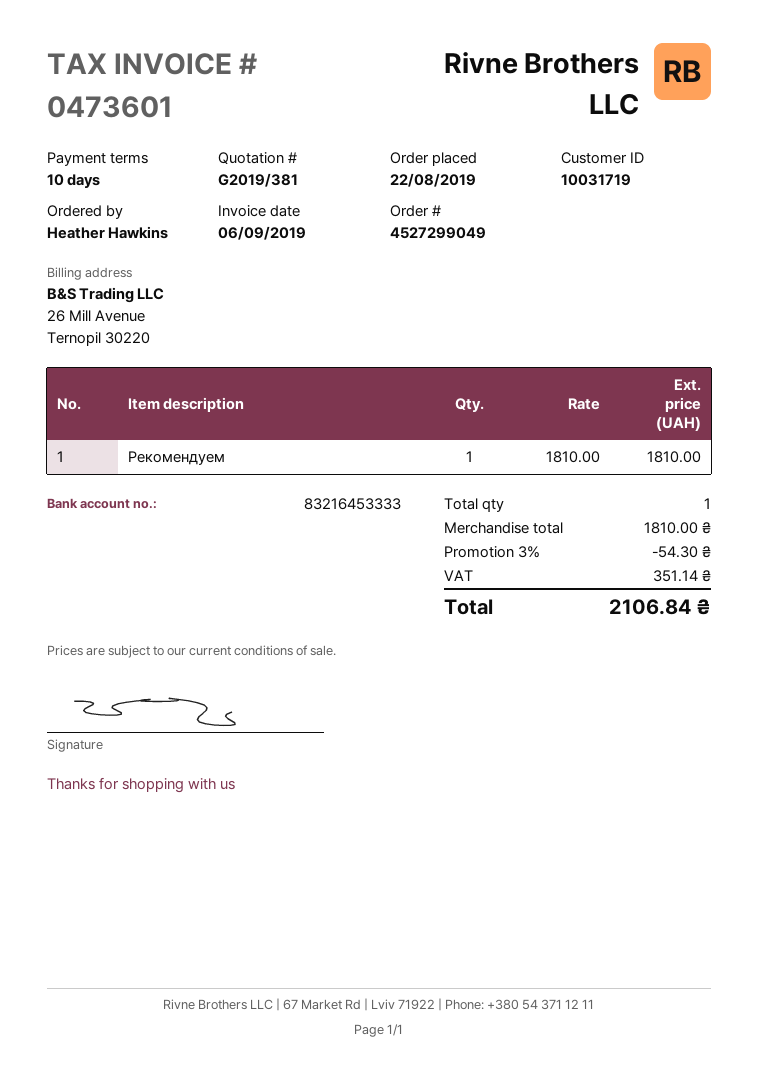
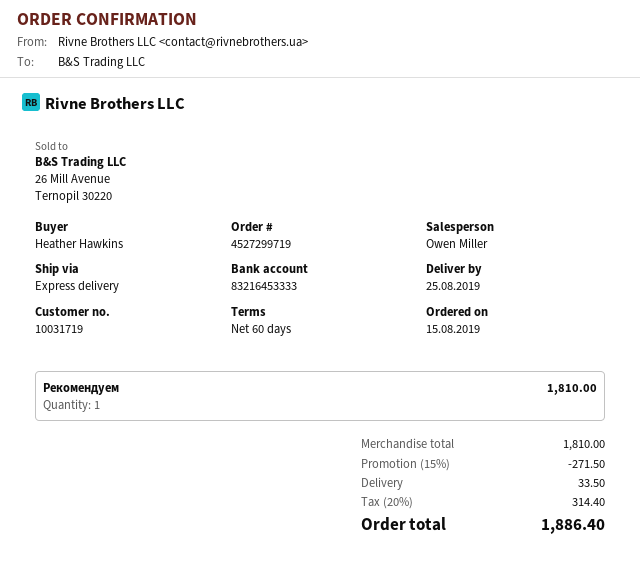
order number: 4527299049 -> 4527299719
order date: 2019-08-22 -> 2019-08-15
payment terms: 10 days -> 60 days
discount: 3% = 54.30 -> 15% = 271.50
shipping: none -> 33.50
tax: 351.14 -> 314.40
total: 2106.84 -> 1886.40

